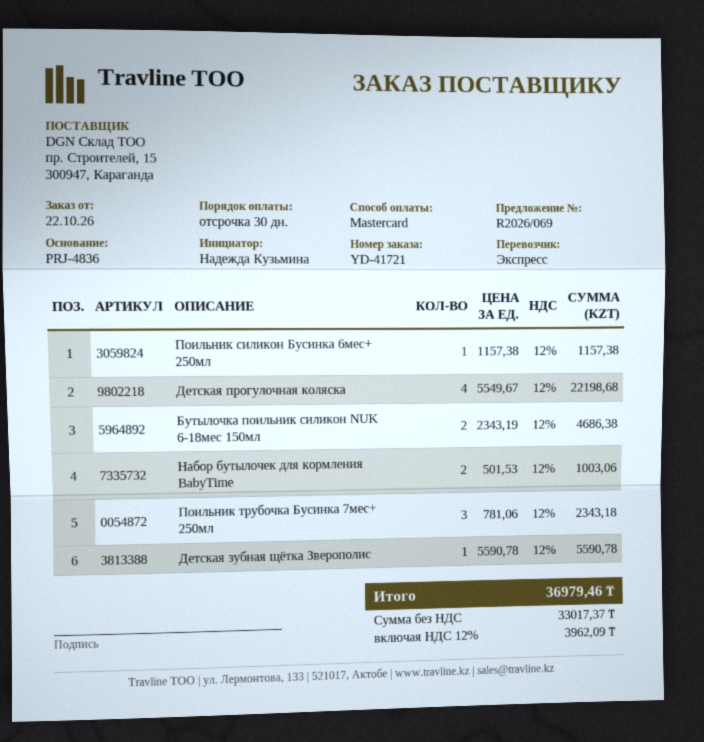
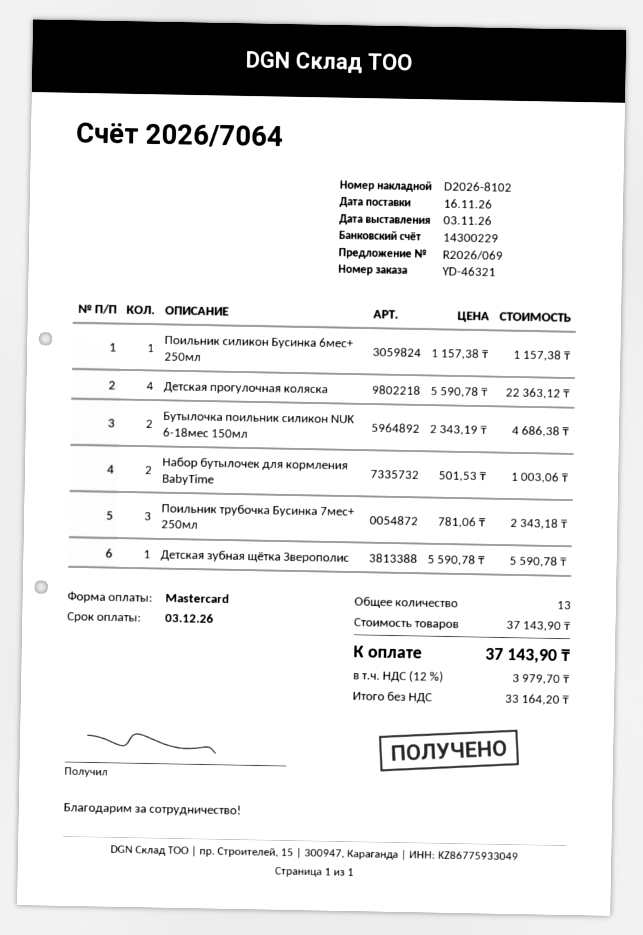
order number: YD-41721 -> YD-46321
Детская прогулочная коляска: 4 x 5549.67 = 22198.68 -> 4 x 5590.78 = 22363.12
net: 33017.37 -> 33164.20
tax: 12% = 3962.09 -> 12% = 3979.70
total: 36979.46 -> 37143.90

